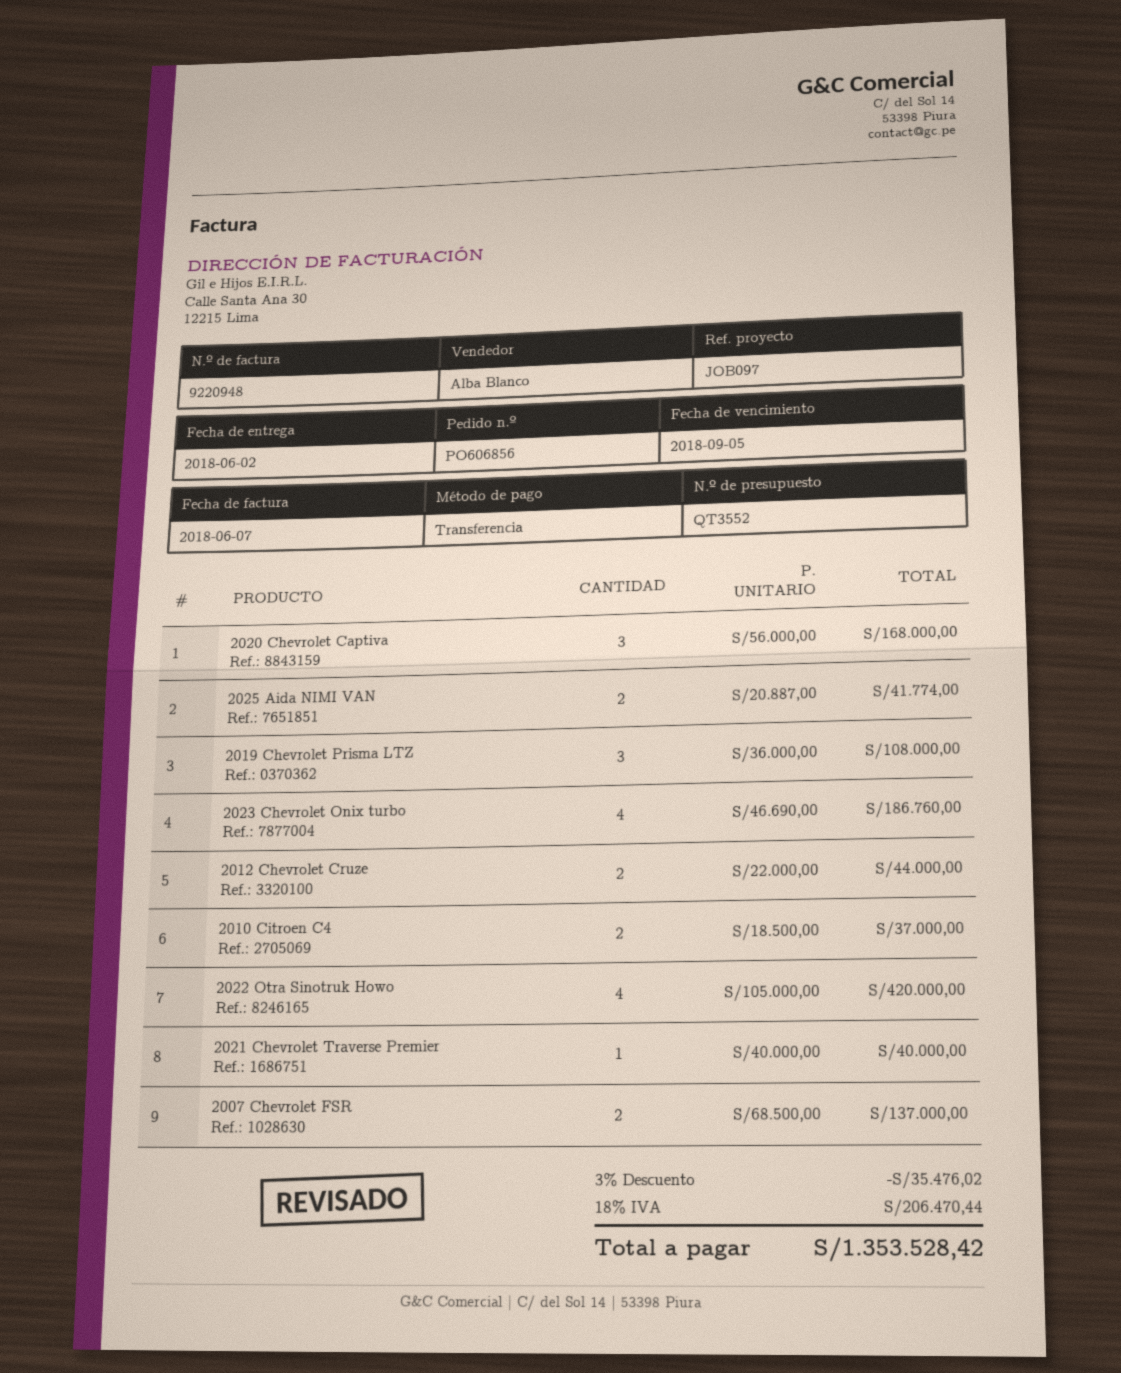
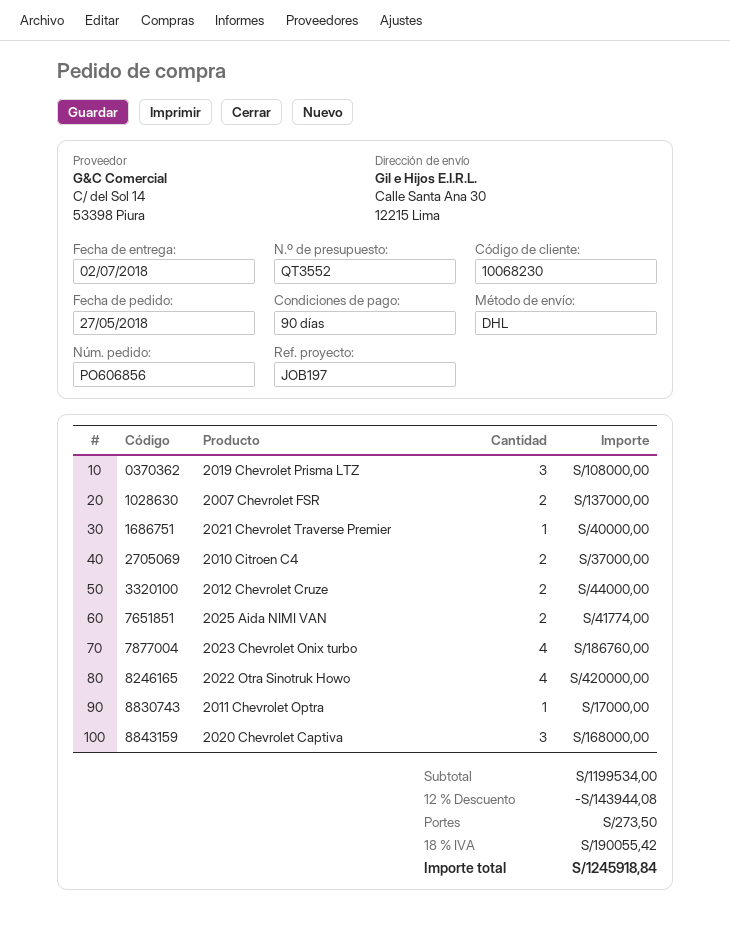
delivery date: 2018-06-02 -> 2018-07-02
reference: JOB097 -> JOB197
2011 Chevrolet Optra: none -> 1 for 17000.00
discount: 3% = 35476.02 -> 12% = 143944.08
shipping: none -> 273.50
tax: 18% = 206470.44 -> 18% = 190055.42
total: 1353528.42 -> 1245918.84

